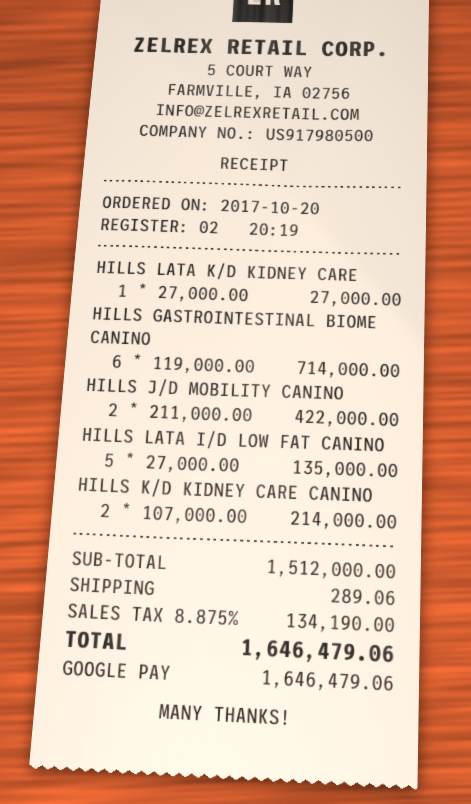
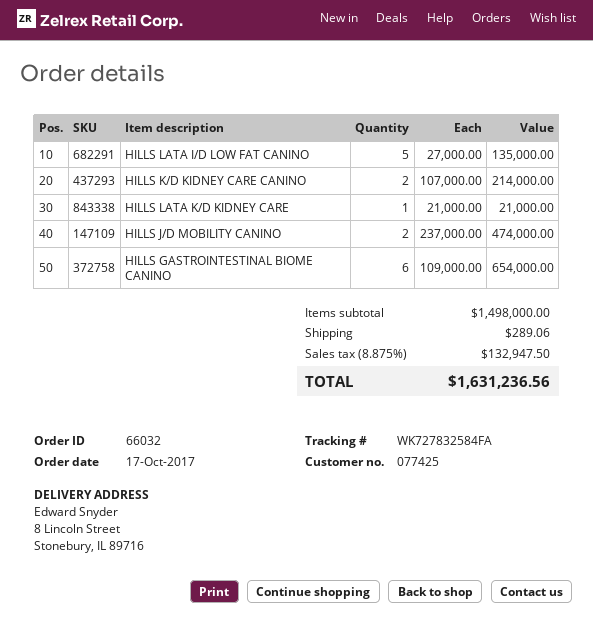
order date: 2017-10-20 -> 2017-10-17
HILLS LATA K/D KIDNEY CARE: 1 x 27000.00 = 27000.00 -> 1 x 21000.00 = 21000.00
HILLS GASTROINTESTINAL BIOME CANINO: 6 x 119000.00 = 714000.00 -> 6 x 109000.00 = 654000.00
HILLS J/D MOBILITY CANINO: 2 x 211000.00 = 422000.00 -> 2 x 237000.00 = 474000.00
subtotal: 1512000.00 -> 1498000.00
tax: 8.875% = 134190.00 -> 8.875% = 132947.50
total: 1646479.06 -> 1631236.56

